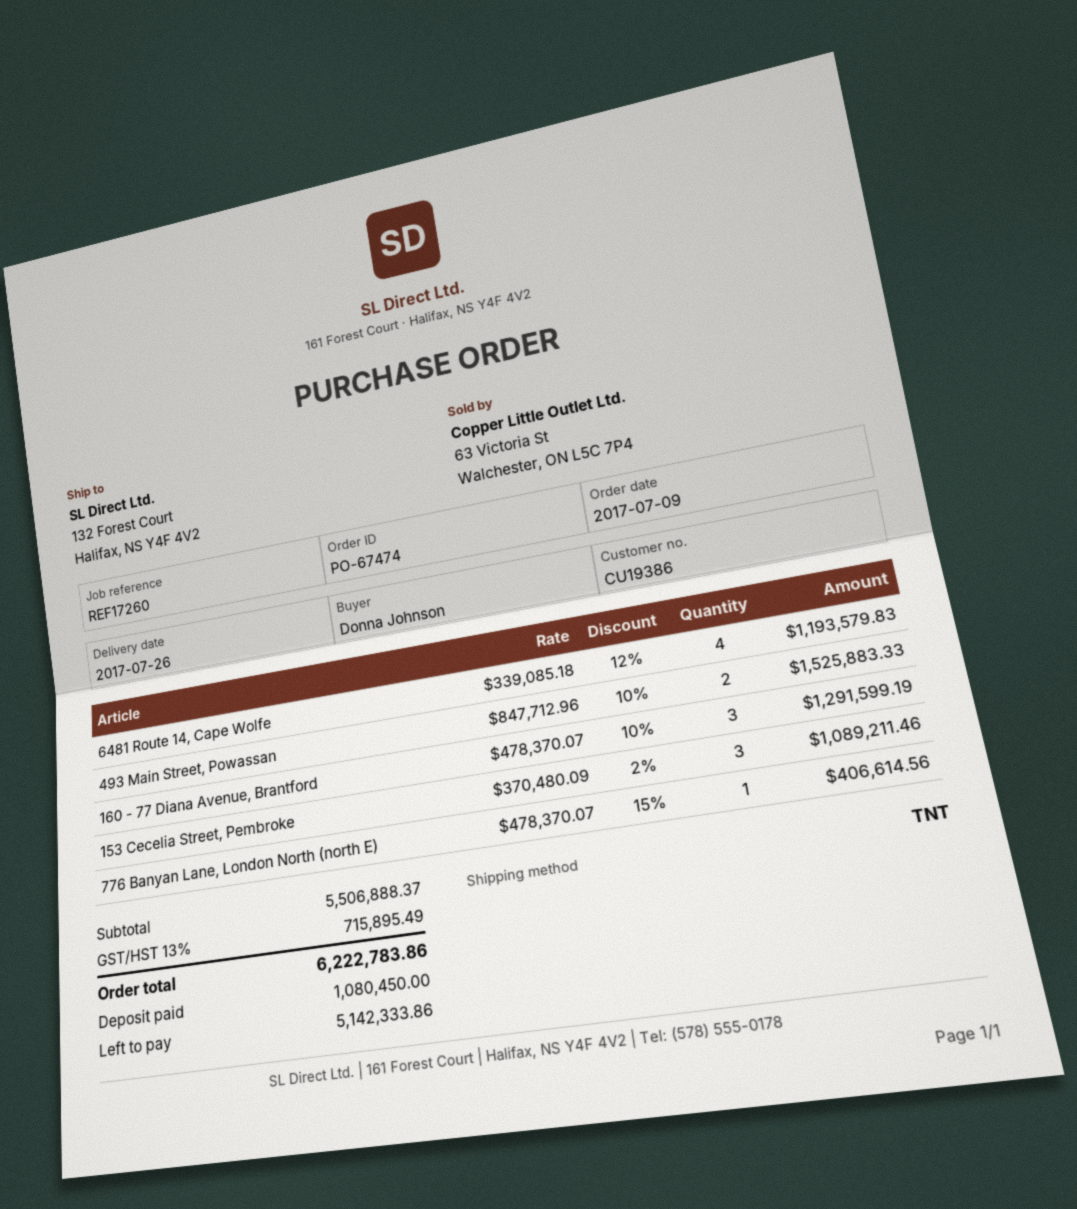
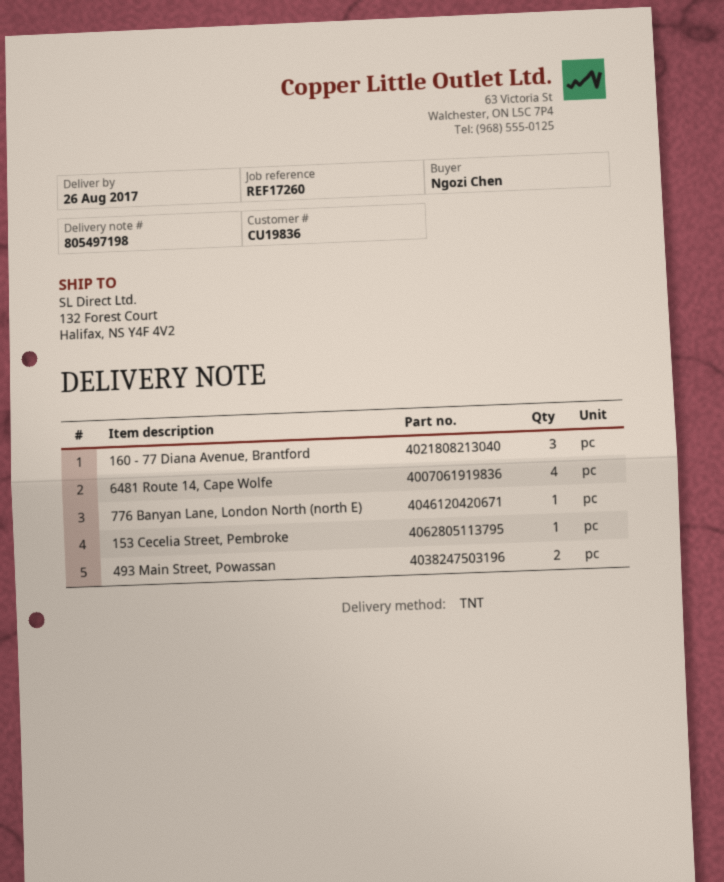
delivery date: 2017-07-26 -> 2017-08-26
customer number: CU19386 -> CU19836
ordered by: Donna Johnson -> Ngozi Chen
153 Cecelia Street, Pembroke: 3 -> 1

